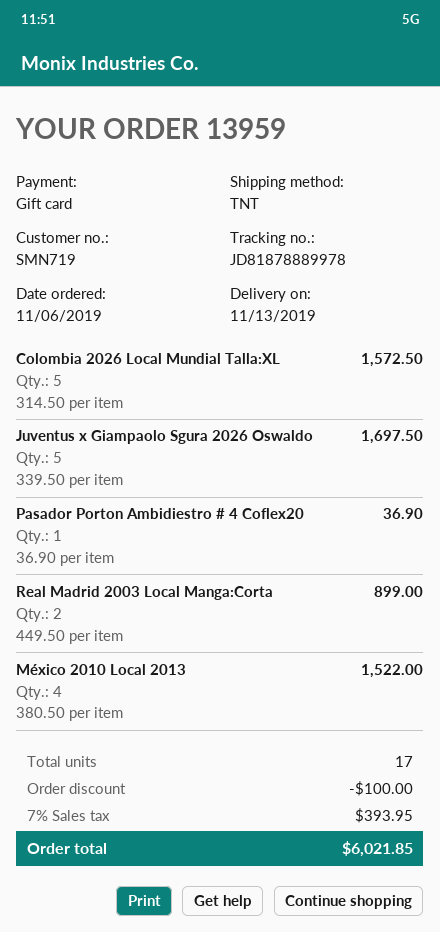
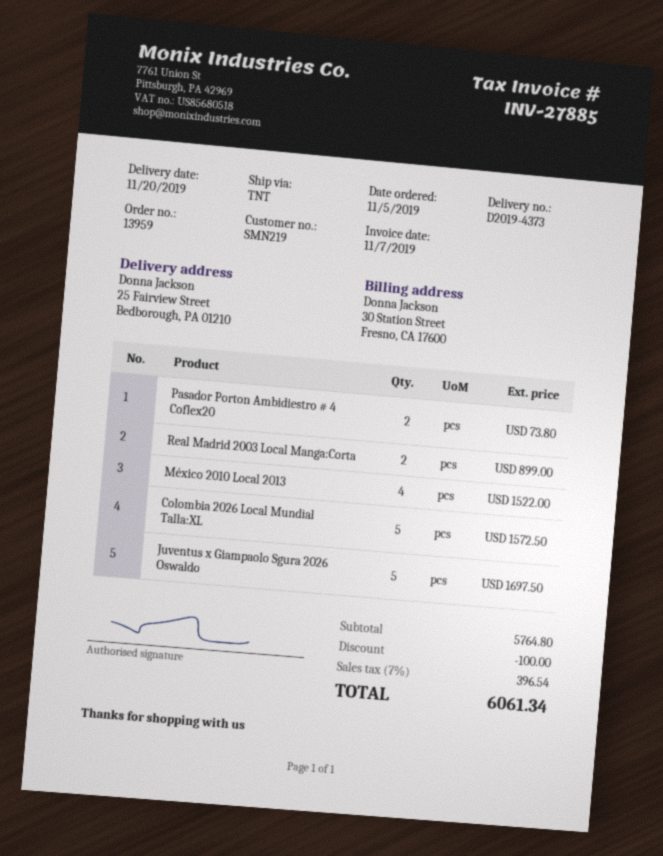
order date: 2019-11-06 -> 2019-11-05
delivery date: 2019-11-13 -> 2019-11-20
customer number: SMN719 -> SMN219
Pasador Porton Ambidiestro # 4 Coflex20: 1 for 36.90 -> 2 for 73.80
tax: 7% = 393.95 -> 7% = 396.54
total: 6021.85 -> 6061.34

